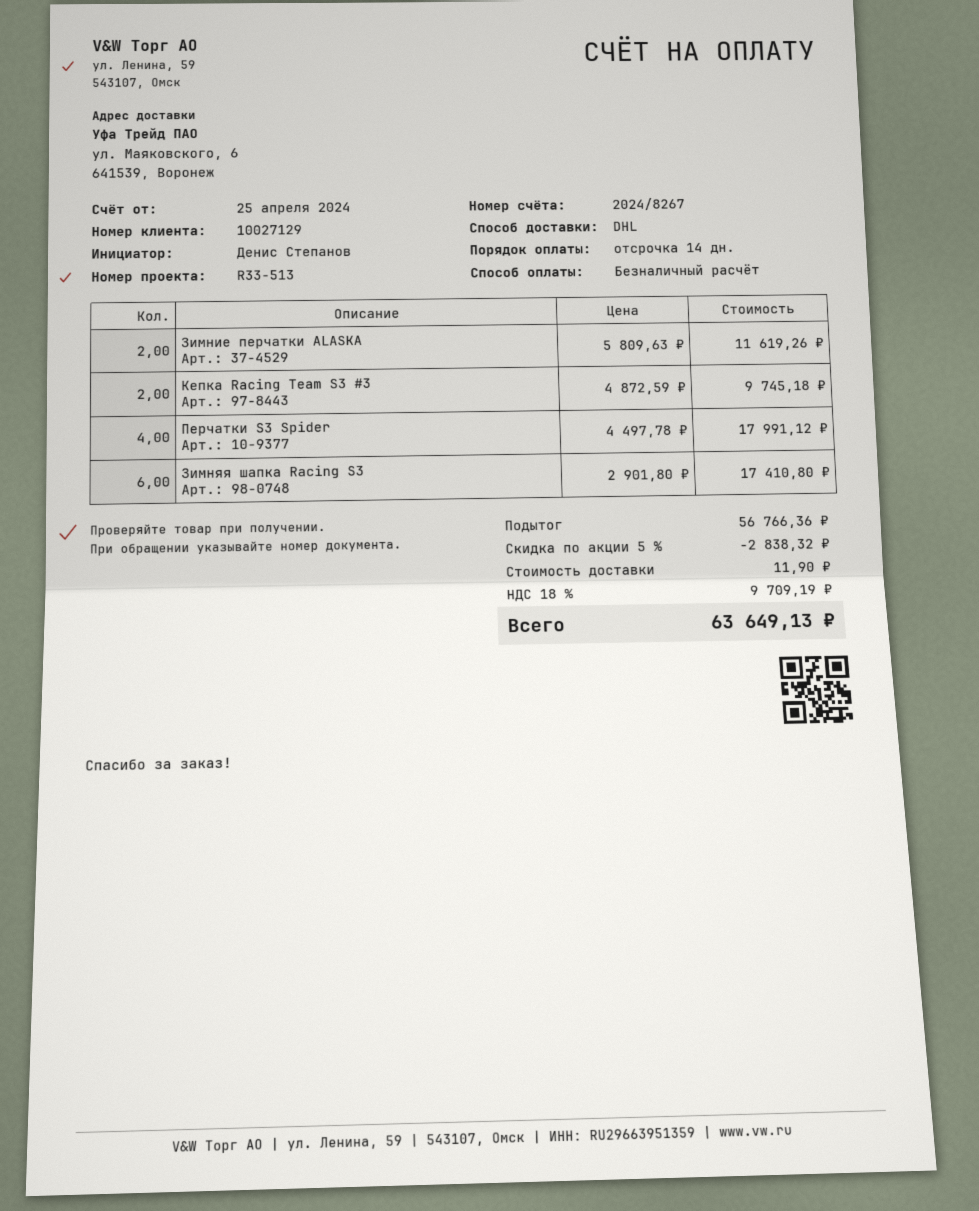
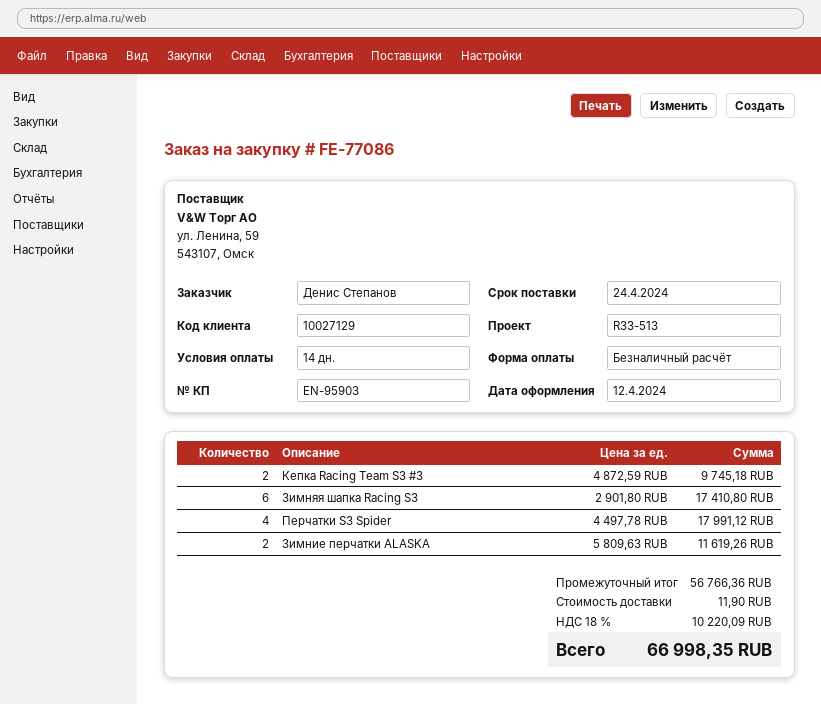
discount: 5% = 2838.32 -> none
tax: 18% = 9709.19 -> 18% = 10220.09
total: 63649.13 -> 66998.35

